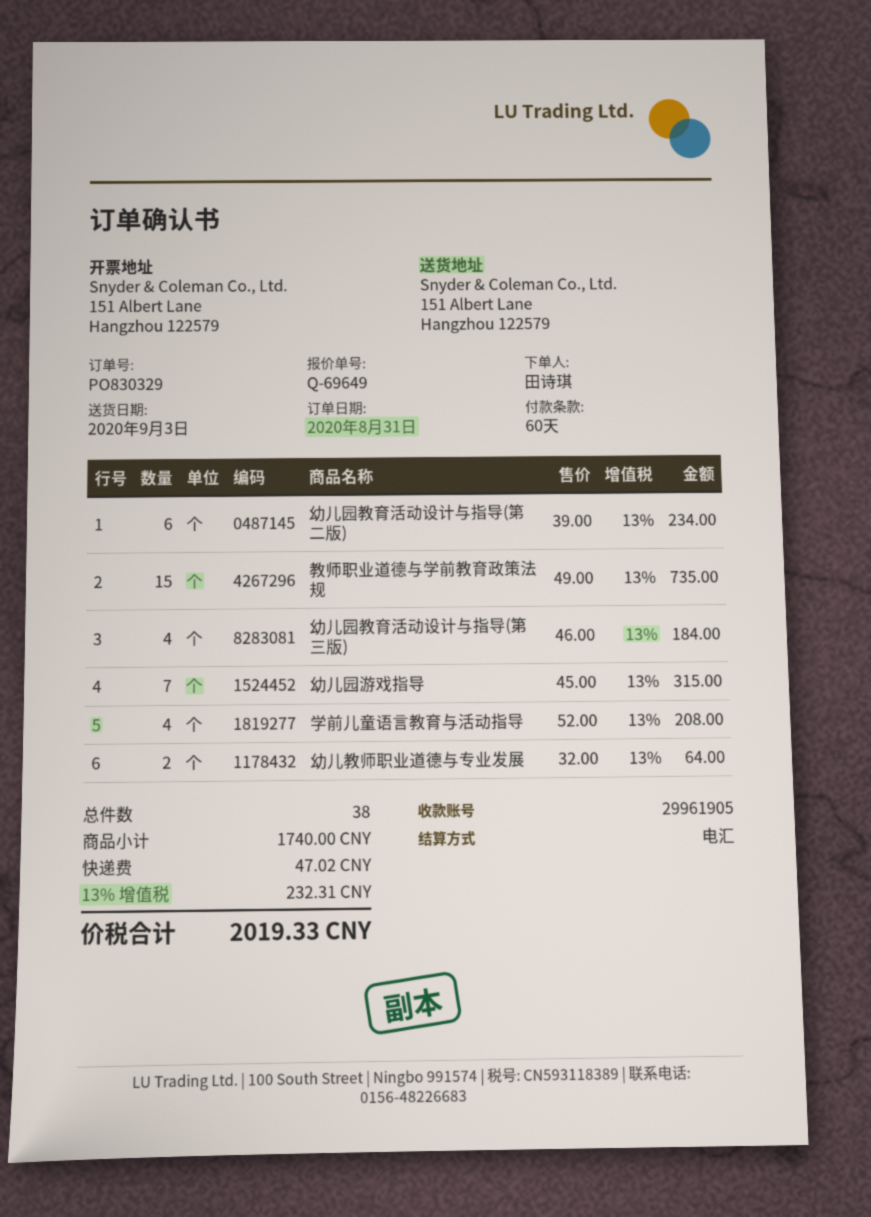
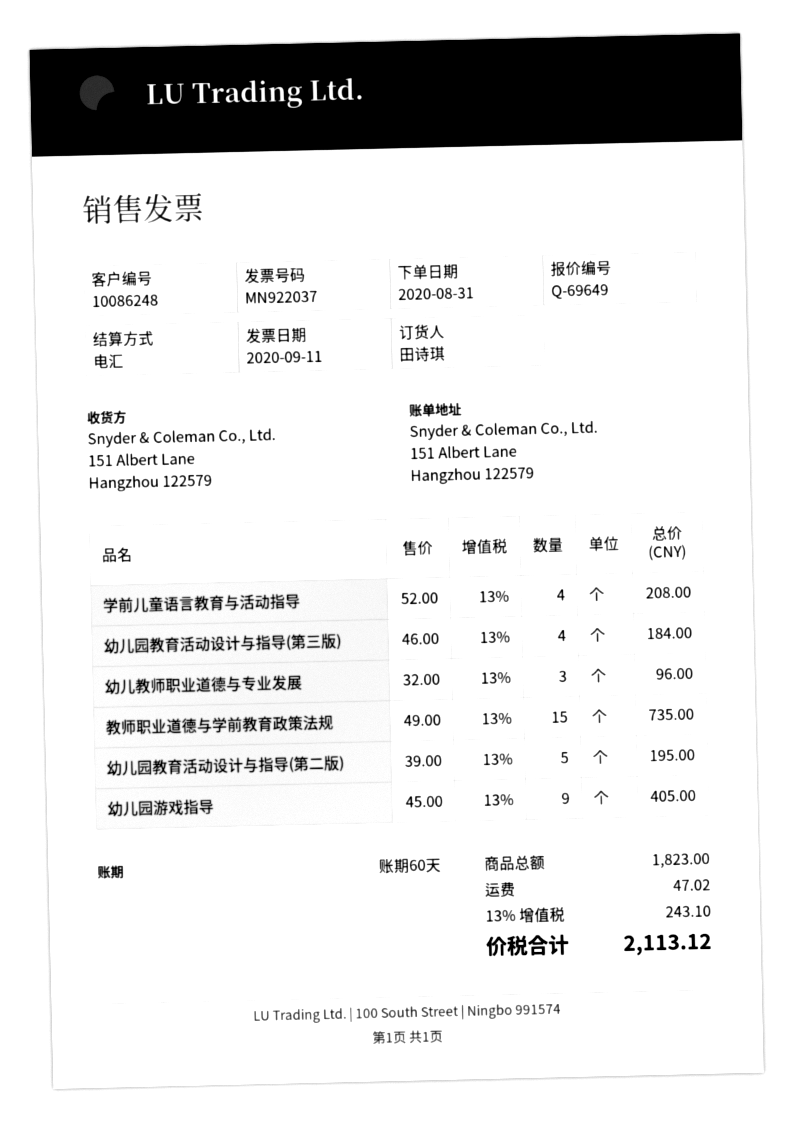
幼儿园教育活动设计与指导(第二版): 6 x 39.00 = 234.00 -> 5 x 39.00 = 195.00
幼儿园游戏指导: 7 x 45.00 = 315.00 -> 9 x 45.00 = 405.00
幼儿教师职业道德与专业发展: 2 x 32.00 = 64.00 -> 3 x 32.00 = 96.00
subtotal: 1740.00 -> 1823.00
tax: 13% = 232.31 -> 13% = 243.10
total: 2019.33 -> 2113.12

